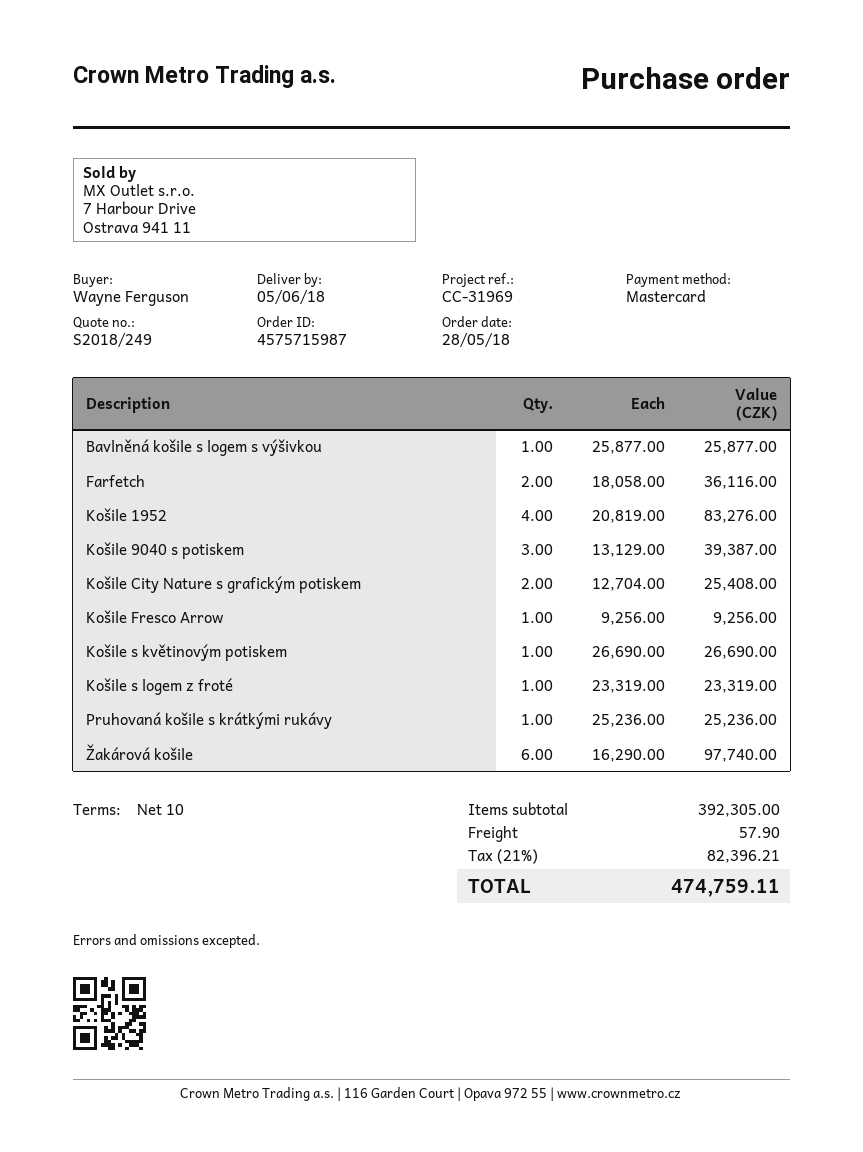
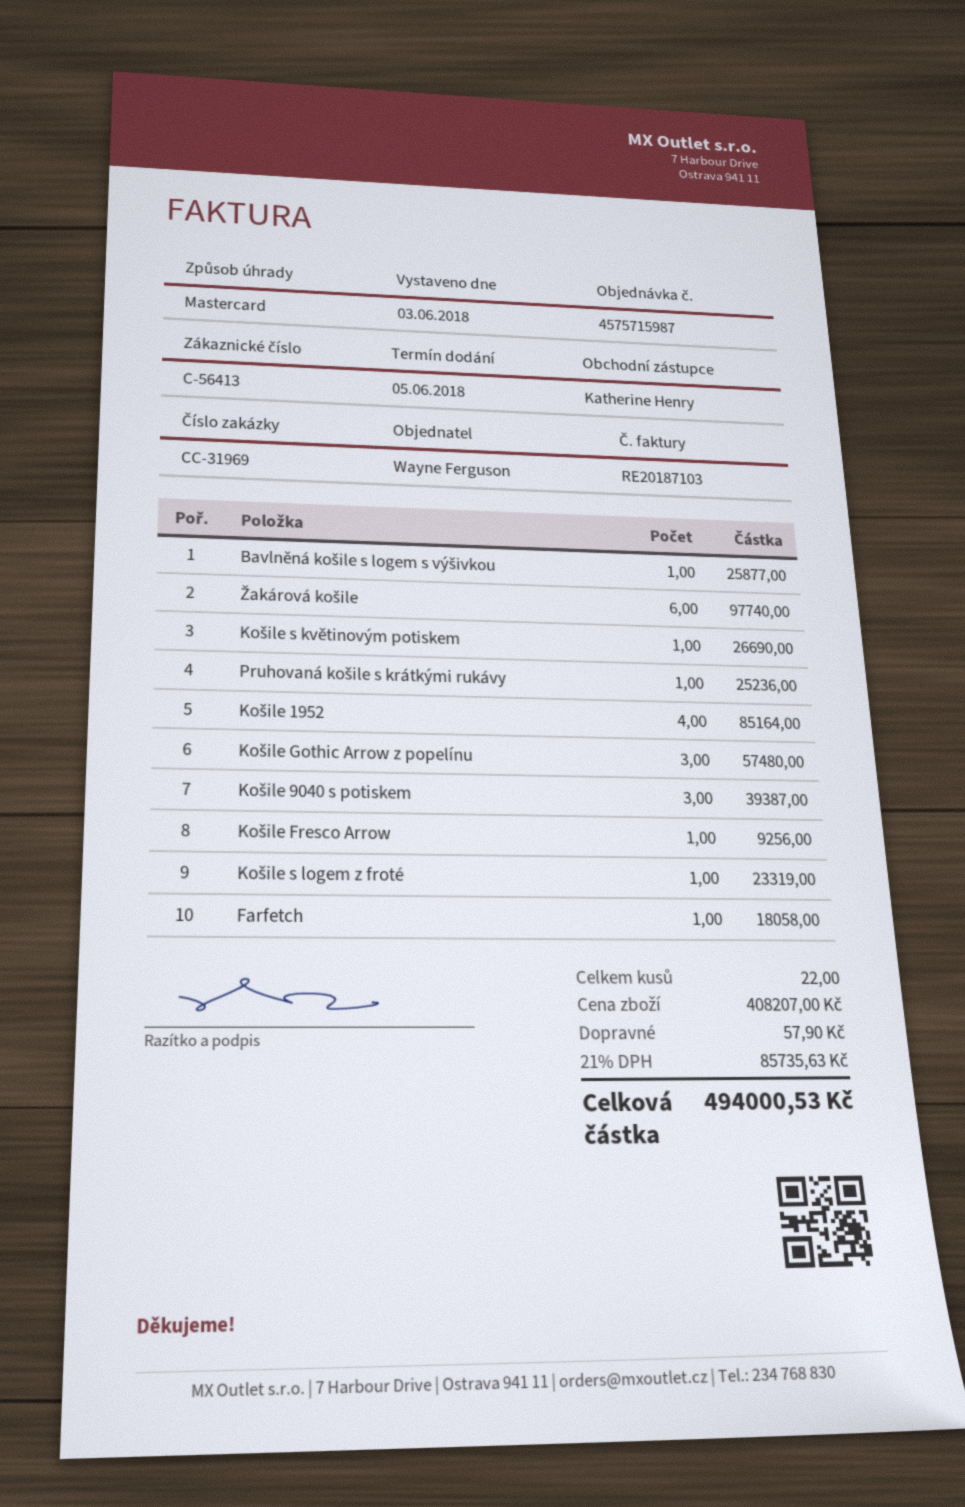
Farfetch: 2 for 36116.00 -> 1 for 18058.00
Košile 1952: 4 for 83276.00 -> 4 for 85164.00
Košile City Nature s grafickým potiskem: 2 for 25408.00 -> none
Košile Gothic Arrow z popelínu: none -> 3 for 57480.00
subtotal: 392305.00 -> 408207.00
tax: 21% = 82396.21 -> 21% = 85735.63
total: 474759.11 -> 494000.53

